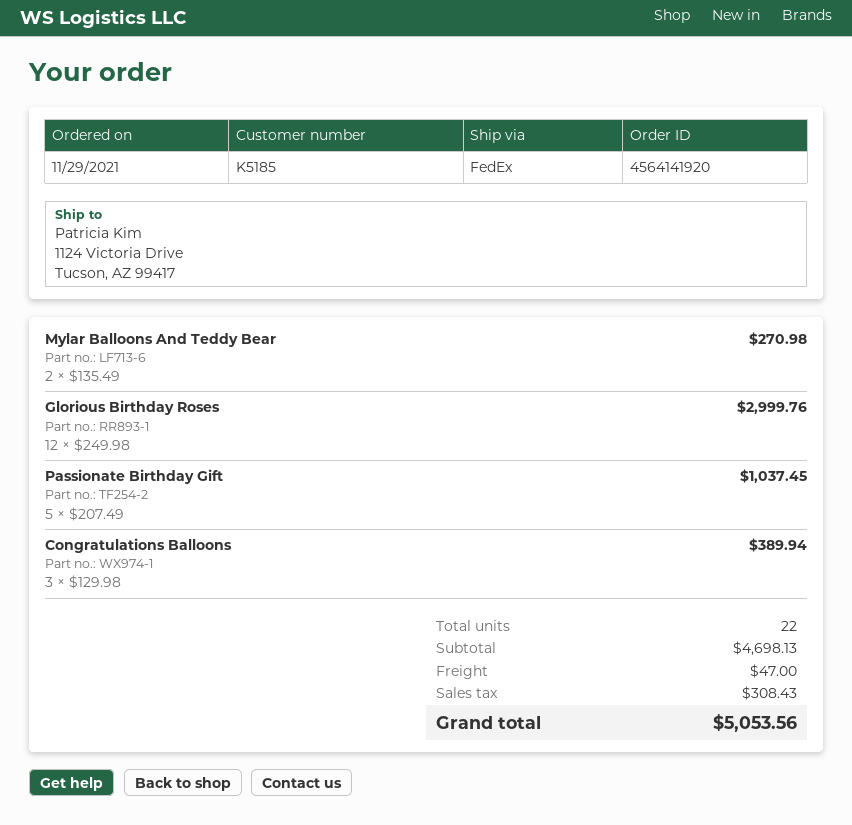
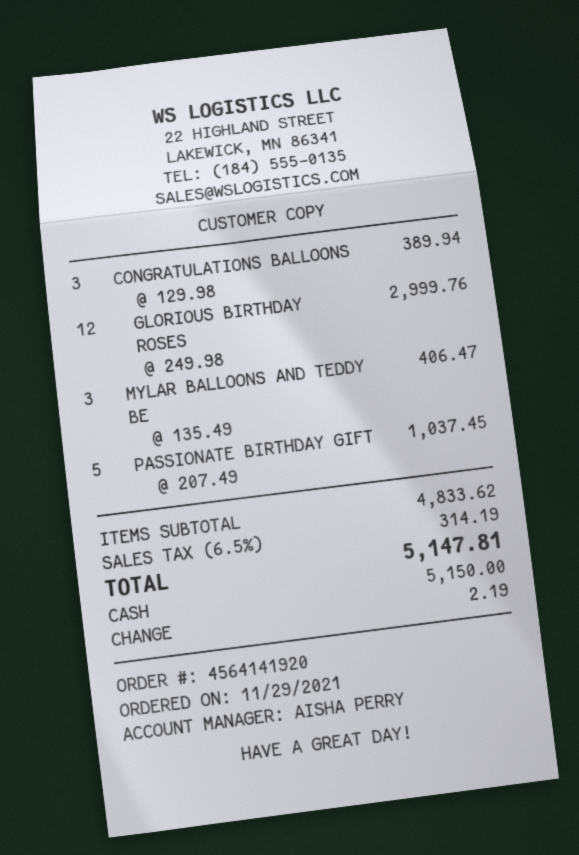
Mylar Balloons And Teddy Bear: 2 x 135.49 = 270.98 -> 3 x 135.49 = 406.47
subtotal: 4698.13 -> 4833.62
shipping: 47.00 -> none
tax: 308.43 -> 314.19
total: 5053.56 -> 5147.81

